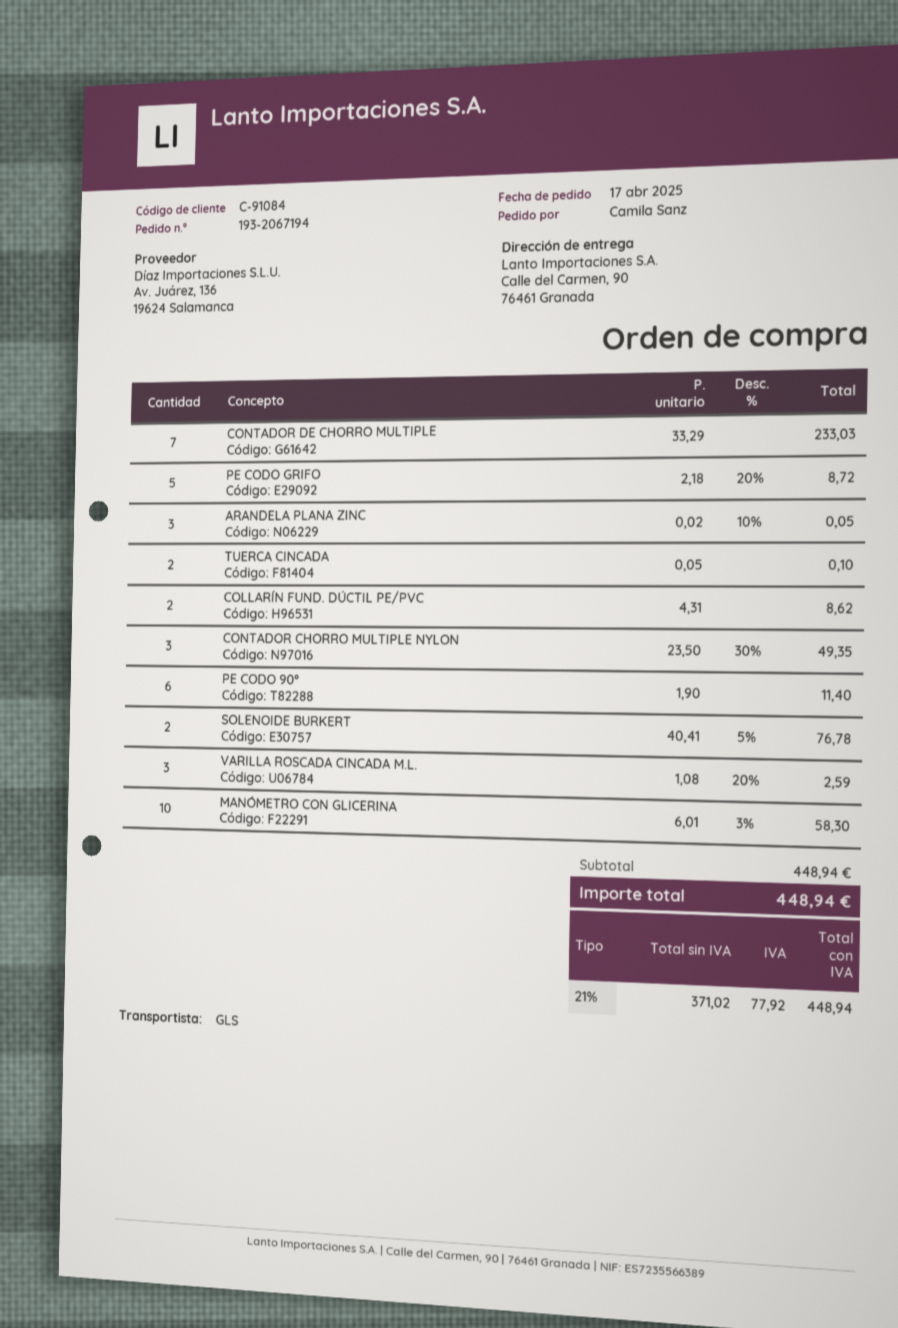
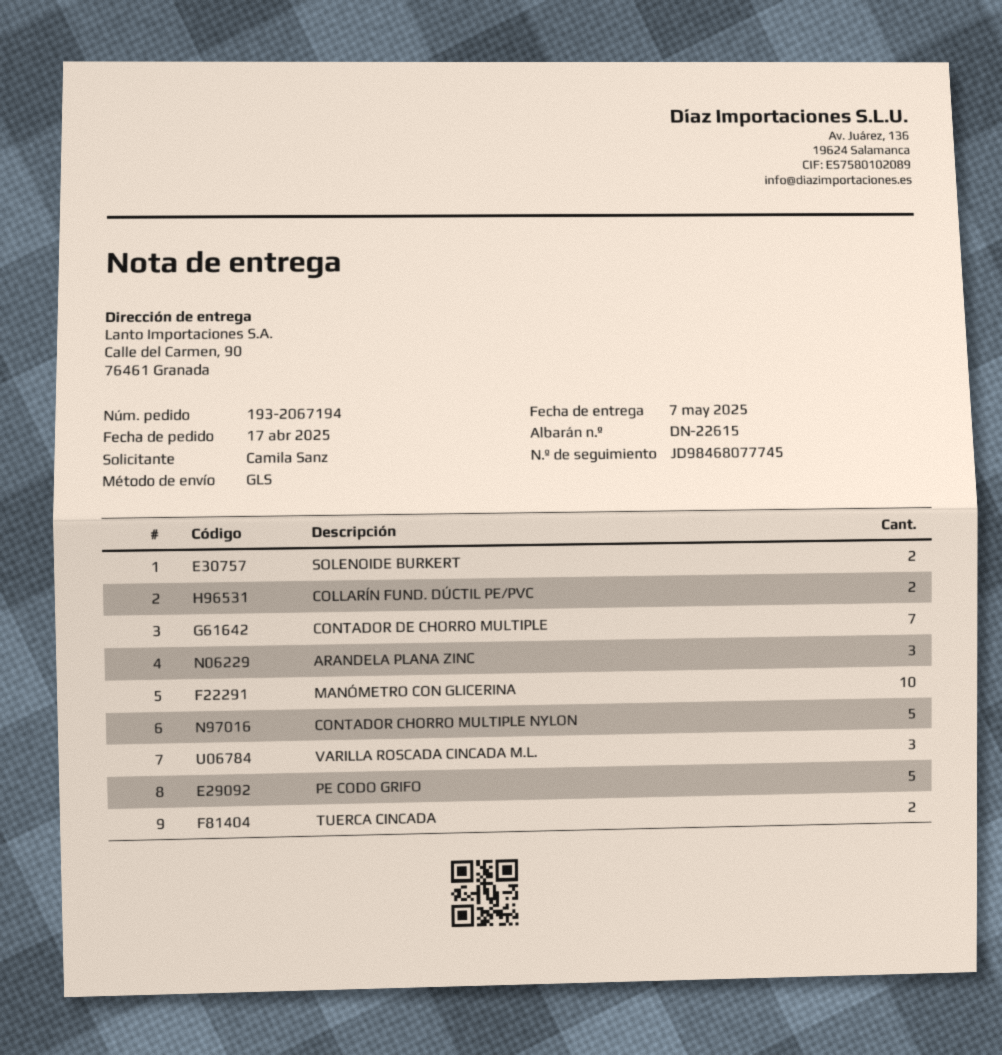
CONTADOR CHORRO MULTIPLE NYLON: 3 -> 5
PE CODO 90º: 6 -> none

